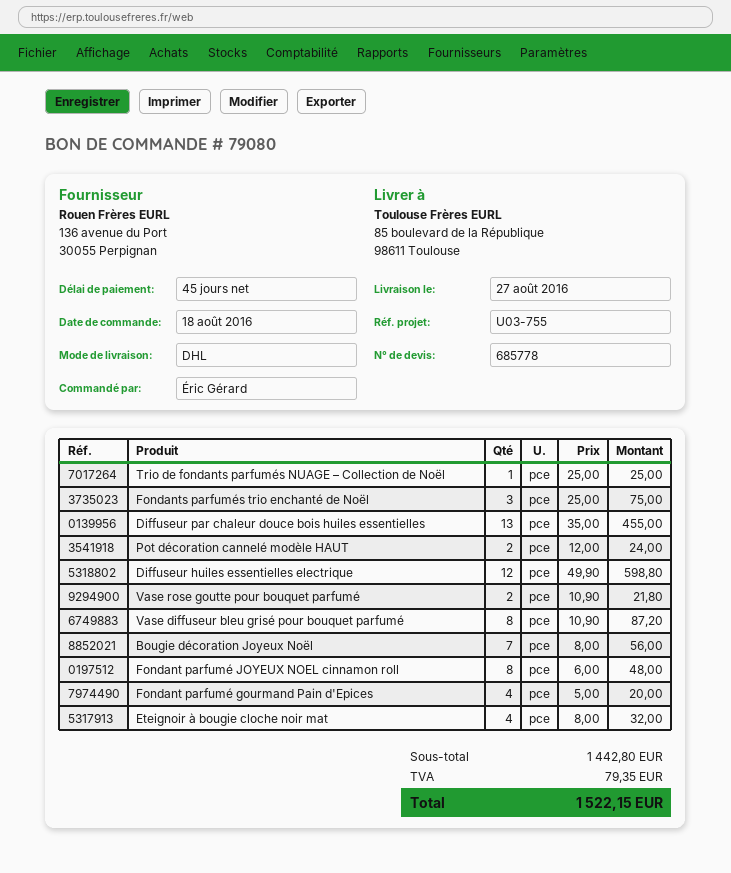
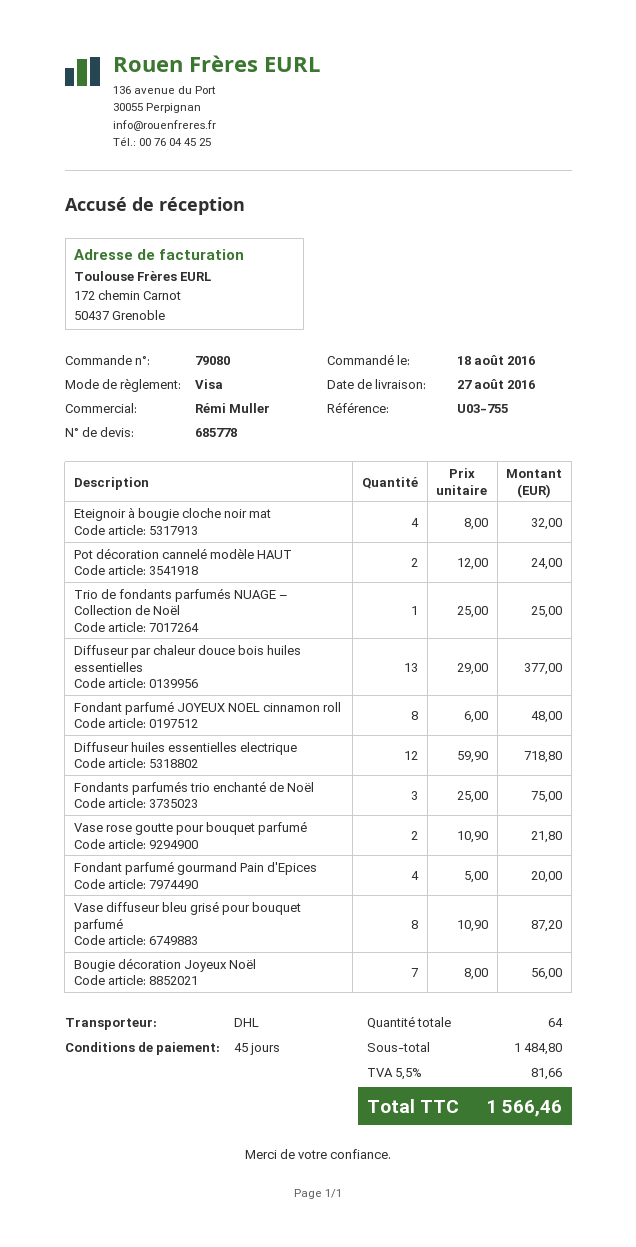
Diffuseur par chaleur douce bois huiles essentielles: 13 x 35.00 = 455.00 -> 13 x 29.00 = 377.00
Diffuseur huiles essentielles electrique: 12 x 49.90 = 598.80 -> 12 x 59.90 = 718.80
subtotal: 1442.80 -> 1484.80
tax: 79.35 -> 81.66
total: 1522.15 -> 1566.46

